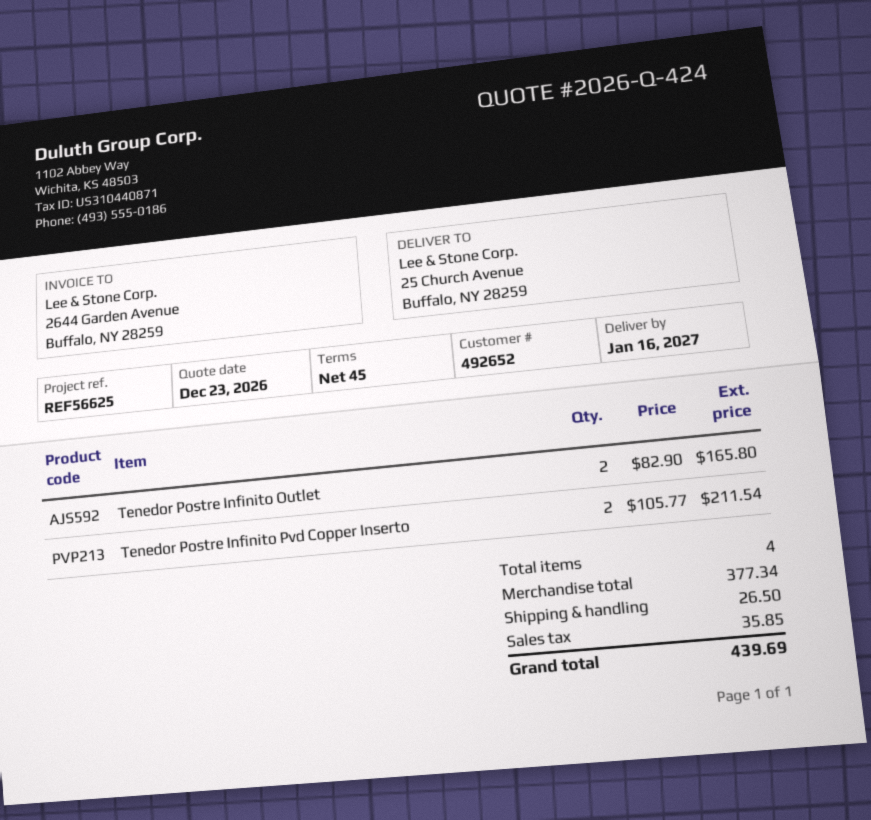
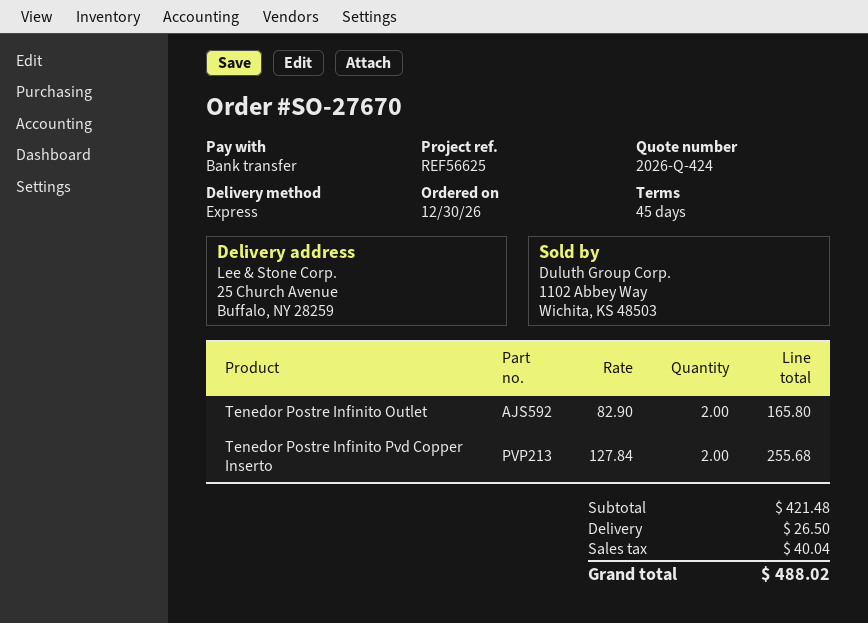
Tenedor Postre Infinito Pvd Copper Inserto: 2 x 105.77 = 211.54 -> 2 x 127.84 = 255.68
subtotal: 377.34 -> 421.48
tax: 35.85 -> 40.04
total: 439.69 -> 488.02

